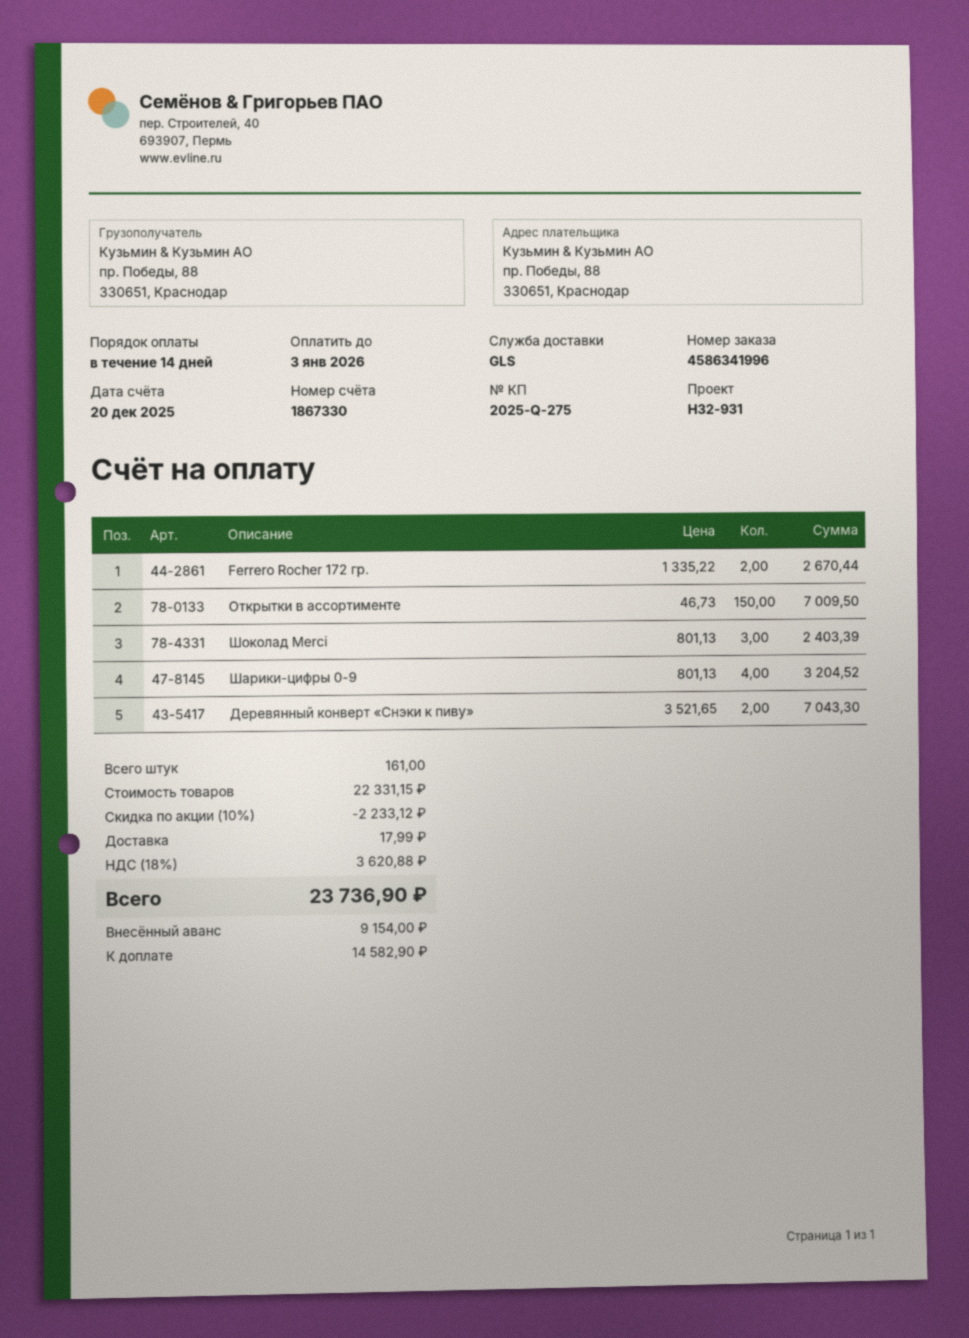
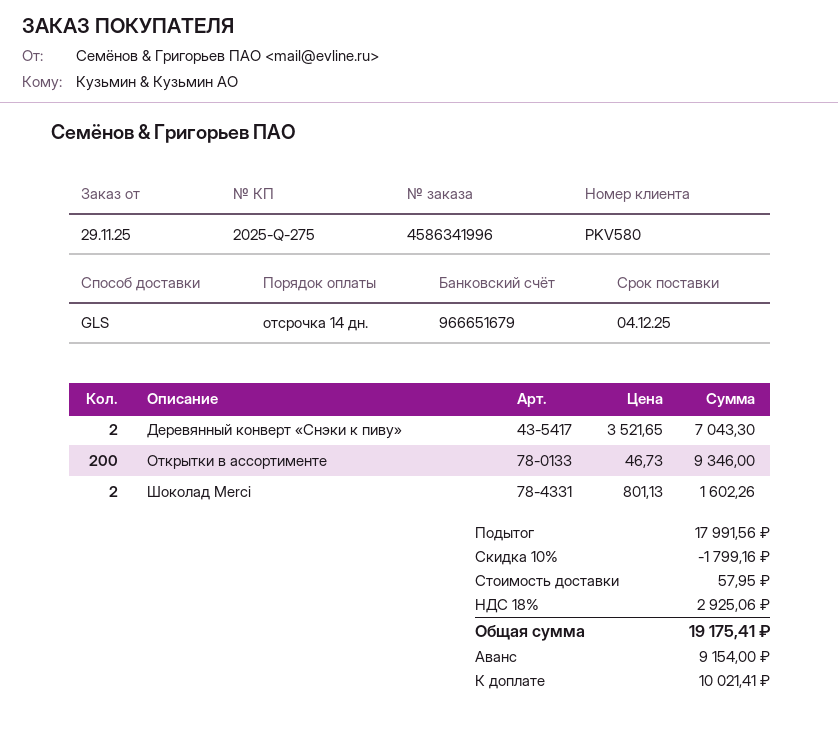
Ferrero Rocher 172 гр.: 2 x 1335.22 = 2670.44 -> none
Открытки в ассортименте: 150 x 46.73 = 7009.50 -> 200 x 46.73 = 9346.00
Шоколад Merci: 3 x 801.13 = 2403.39 -> 2 x 801.13 = 1602.26
Шарики-цифры 0-9: 4 x 801.13 = 3204.52 -> none
subtotal: 22331.15 -> 17991.56
discount: 10% = 2233.12 -> 10% = 1799.16
shipping: 17.99 -> 57.95
tax: 18% = 3620.88 -> 18% = 2925.06
total: 23736.90 -> 19175.41
balance: 14582.90 -> 10021.41

